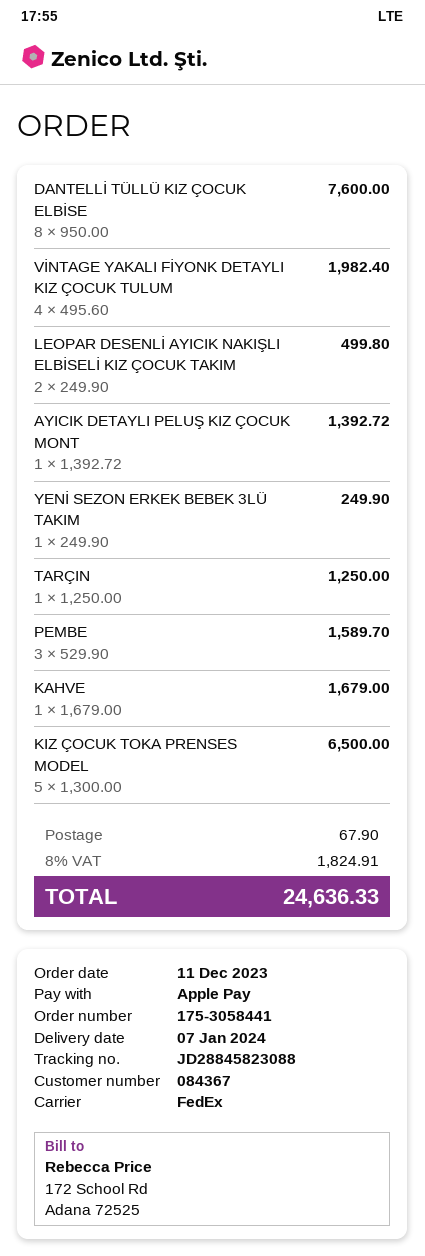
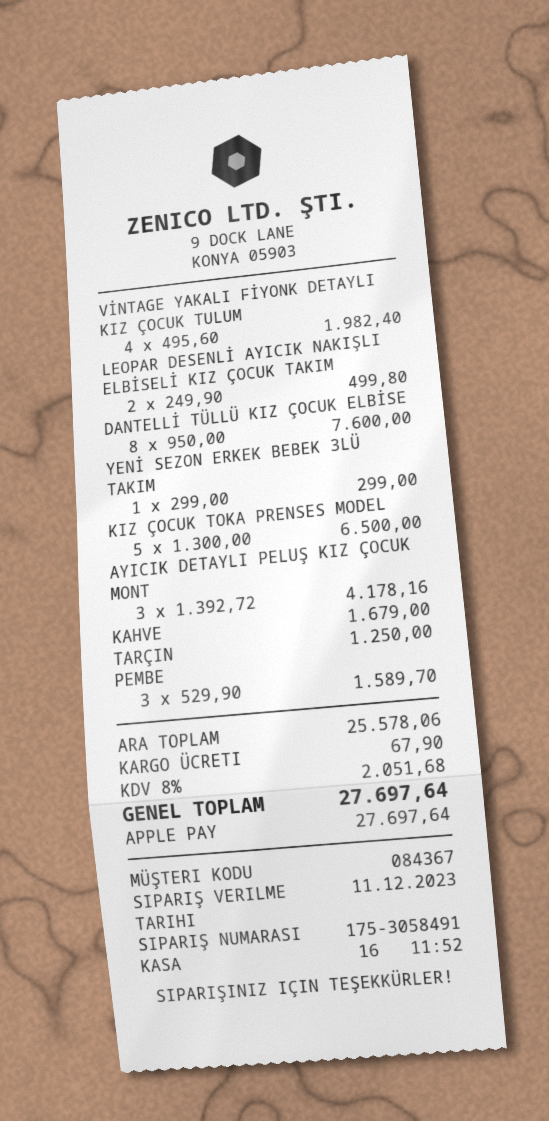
order number: 175-3058441 -> 175-3058491
AYICIK DETAYLI PELUŞ KIZ ÇOCUK MONT: 1 x 1392.72 = 1392.72 -> 3 x 1392.72 = 4178.16
YENİ SEZON ERKEK BEBEK 3LÜ TAKIM: 1 x 249.90 = 249.90 -> 1 x 299.00 = 299.00
tax: 8% = 1824.91 -> 8% = 2051.68
total: 24636.33 -> 27697.64

